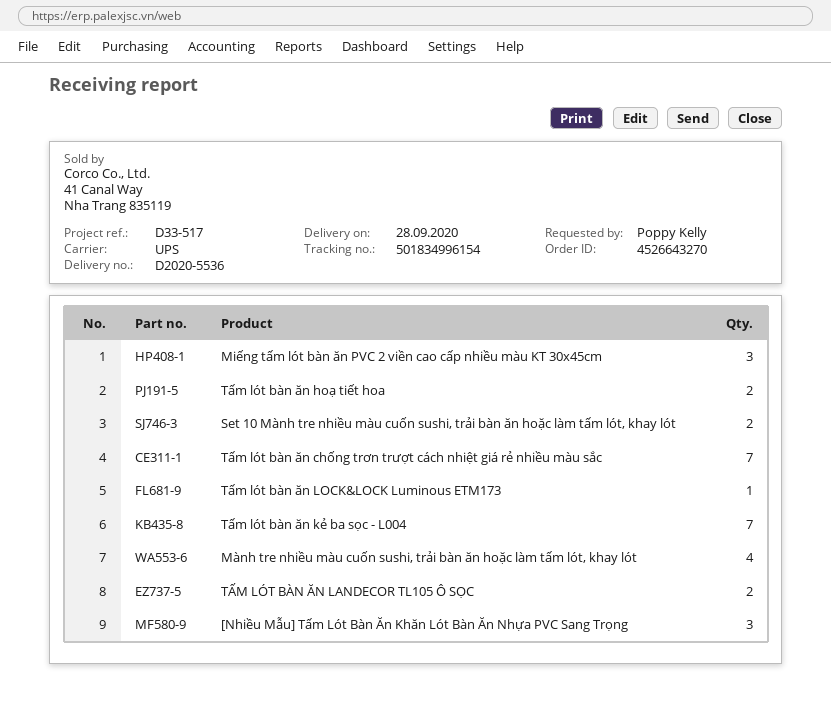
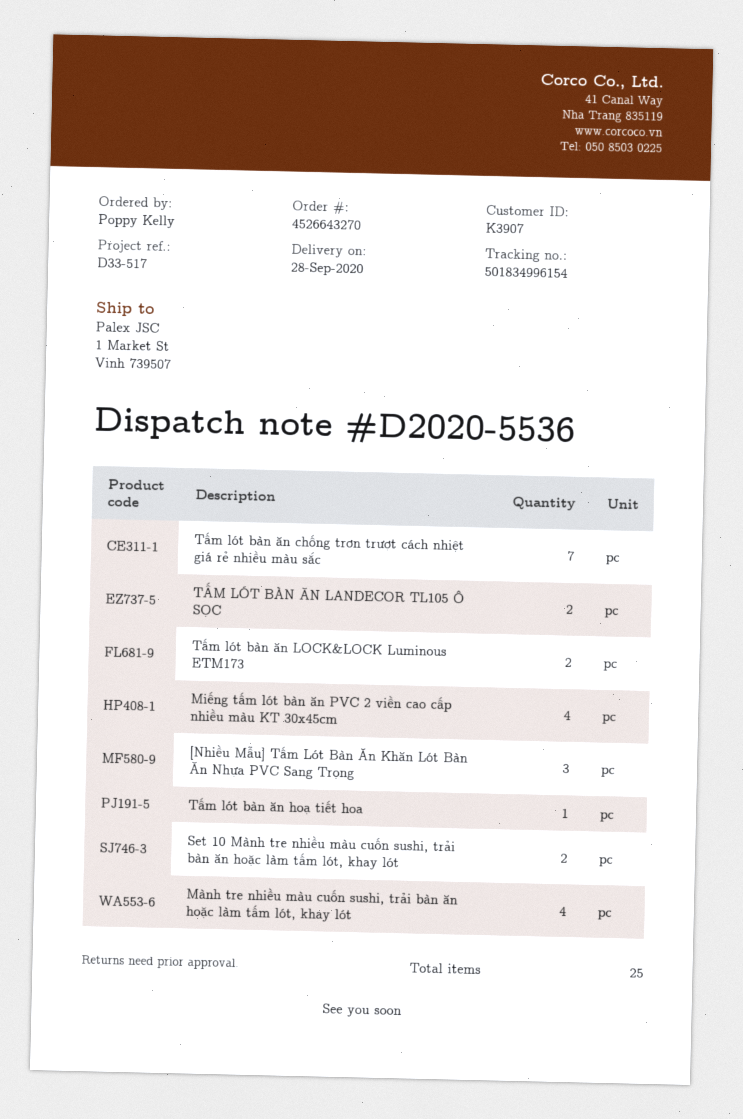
Miếng tấm lót bàn ăn PVC 2 viền cao cấp nhiều màu KT 30x45cm: 3 -> 4
Tấm lót bàn ăn hoạ tiết hoa: 2 -> 1
Tấm lót bàn ăn LOCK&LOCK Luminous ETM173: 1 -> 2
Tấm lót bàn ăn kẻ ba sọc - L004: 7 -> none

